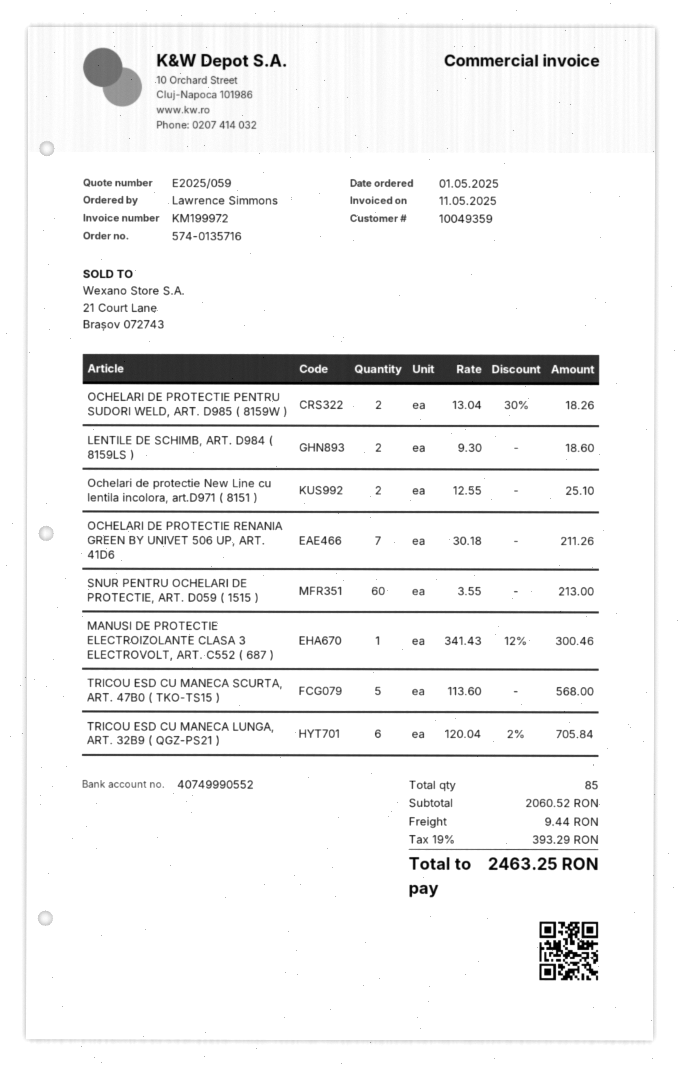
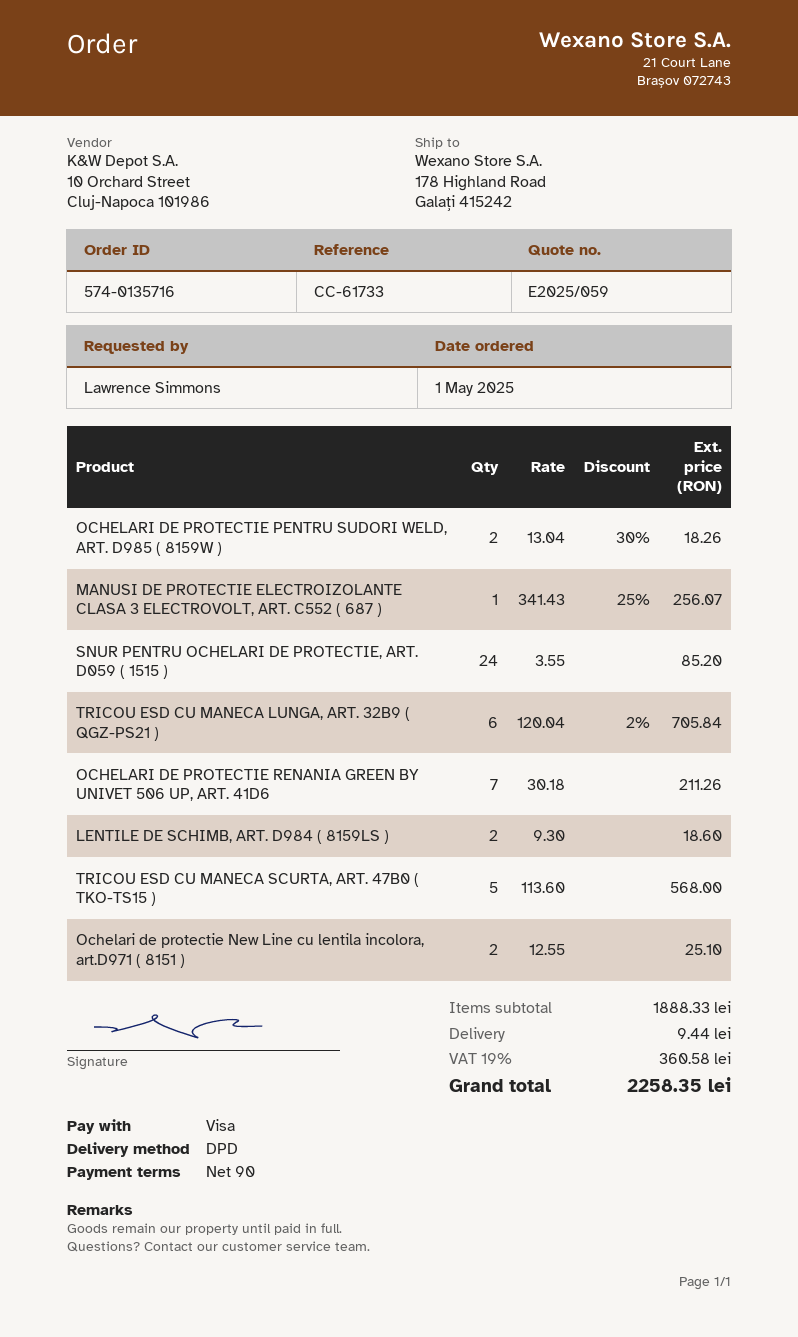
SNUR PENTRU OCHELARI DE PROTECTIE, ART. D059 ( 1515 ): 60 x 3.55 = 213.00 -> 24 x 3.55 = 85.20
MANUSI DE PROTECTIE ELECTROIZOLANTE CLASA 3 ELECTROVOLT, ART. C552 ( 687 ): 1 x 341.43 - 12% = 300.46 -> 1 x 341.43 - 25% = 256.07
subtotal: 2060.52 -> 1888.33
tax: 19% = 393.29 -> 19% = 360.58
total: 2463.25 -> 2258.35

